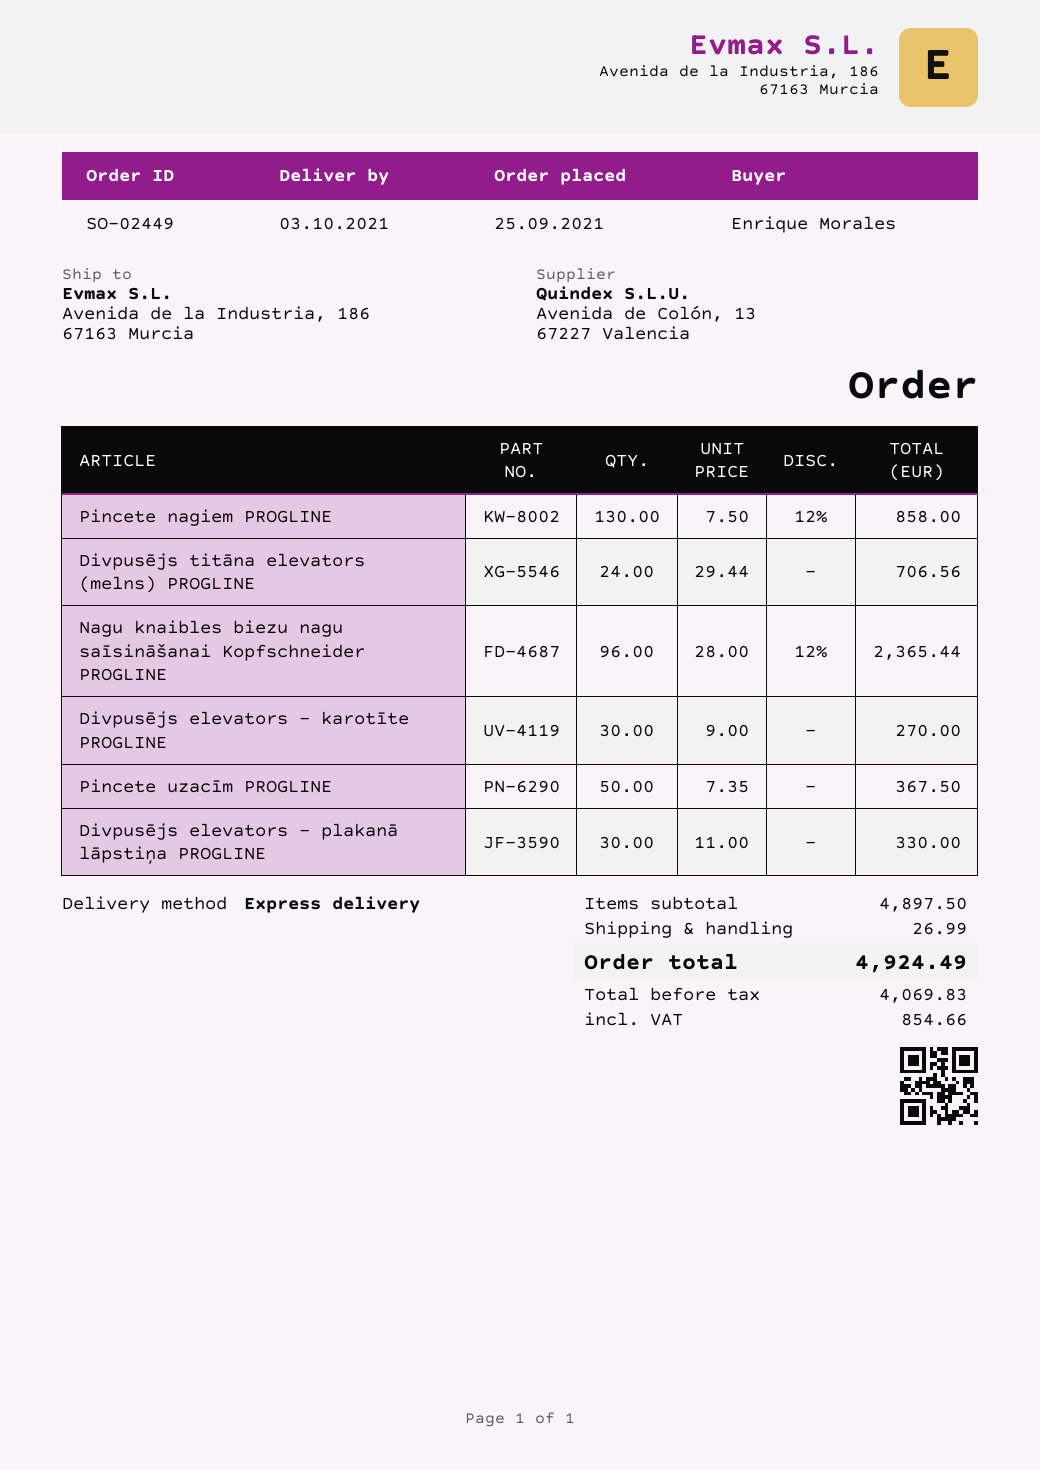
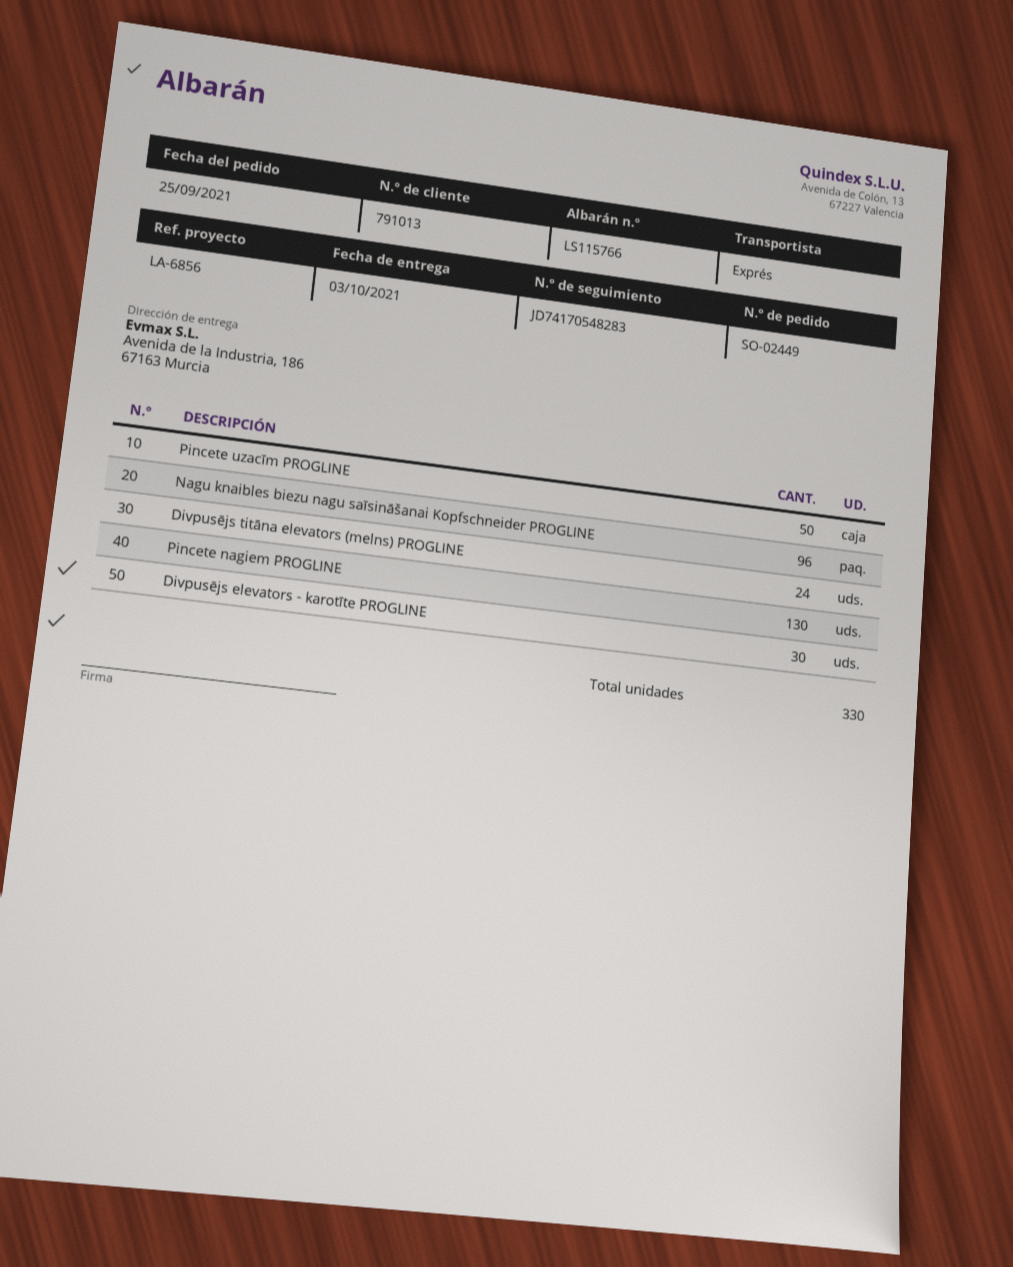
Divpusējs elevators - plakanā lāpstiņa PROGLINE: 30 -> none

